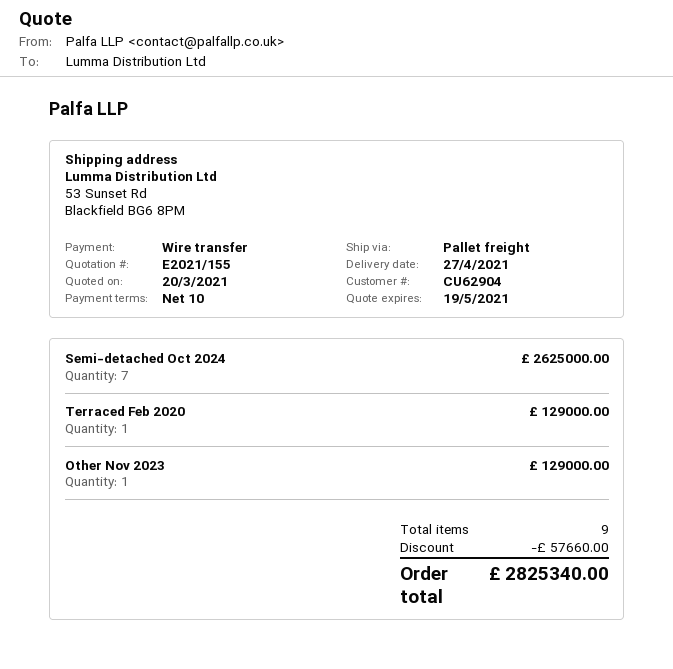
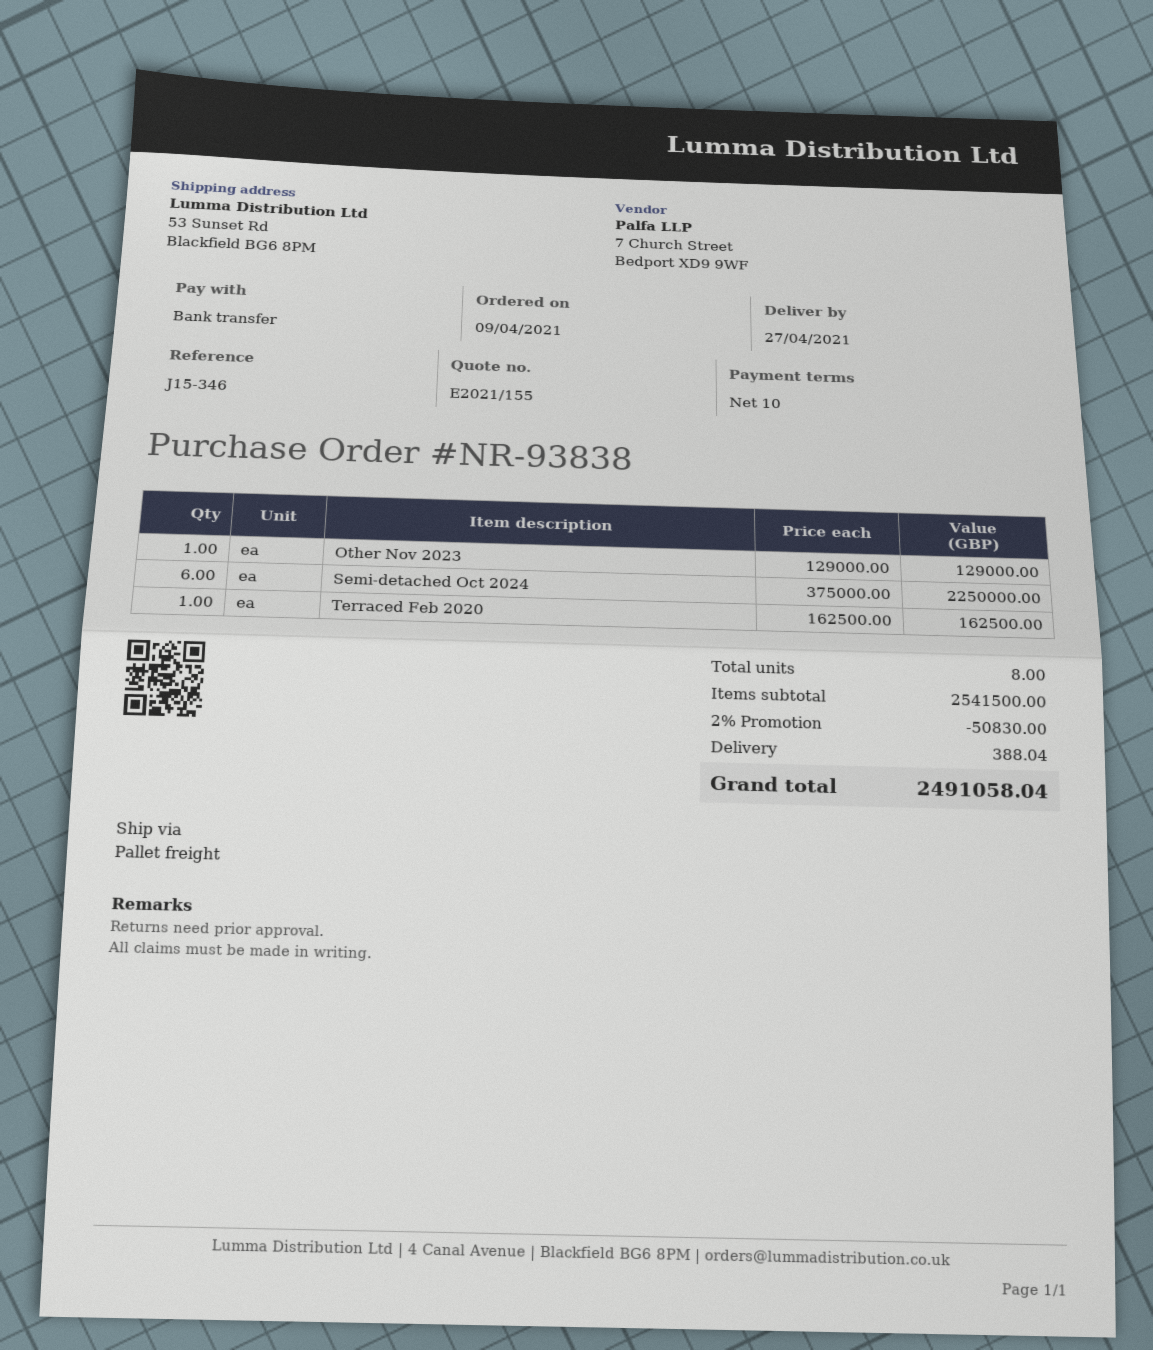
Semi-detached Oct 2024: 7 for 2625000.00 -> 6 for 2250000.00
Terraced Feb 2020: 1 for 129000.00 -> 1 for 162500.00
total quantity: 9 -> 8
discount: 57660.00 -> 50830.00
shipping: none -> 388.04
total: 2825340.00 -> 2491058.04

